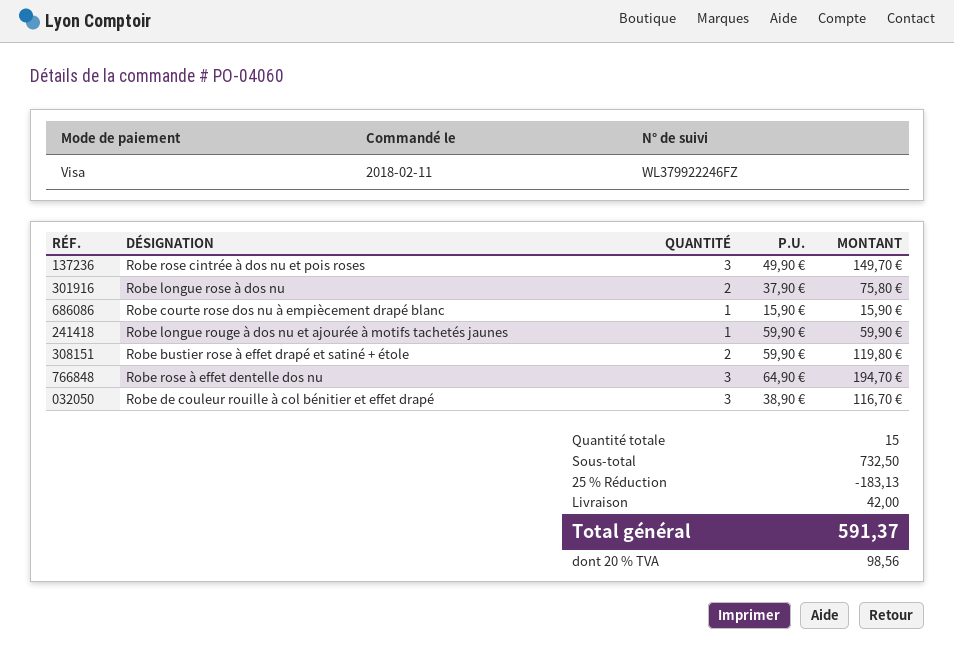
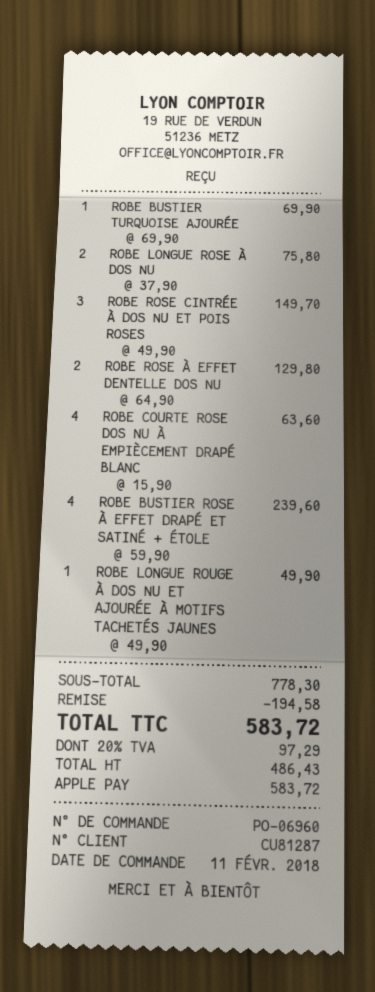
order number: PO-04060 -> PO-06960
payment method: Visa -> Apple Pay
Robe courte rose dos nu à empiècement drapé blanc: 1 x 15.90 = 15.90 -> 4 x 15.90 = 63.60
Robe longue rouge à dos nu et ajourée à motifs tachetés jaunes: 1 x 59.90 = 59.90 -> 1 x 49.90 = 49.90
Robe bustier rose à effet drapé et satiné + étole: 2 x 59.90 = 119.80 -> 4 x 59.90 = 239.60
Robe rose à effet dentelle dos nu: 3 x 64.90 = 194.70 -> 2 x 64.90 = 129.80
Robe de couleur rouille à col bénitier et effet drapé: 3 x 38.90 = 116.70 -> none
ROBE BUSTIER TURQUOISE AJOURÉE: none -> 1 x 69.90 = 69.90
subtotal: 732.50 -> 778.30
discount: 183.13 -> 194.58
shipping: 42.00 -> none
tax: 20% = 98.56 -> 20% = 97.29
total: 591.37 -> 583.72

